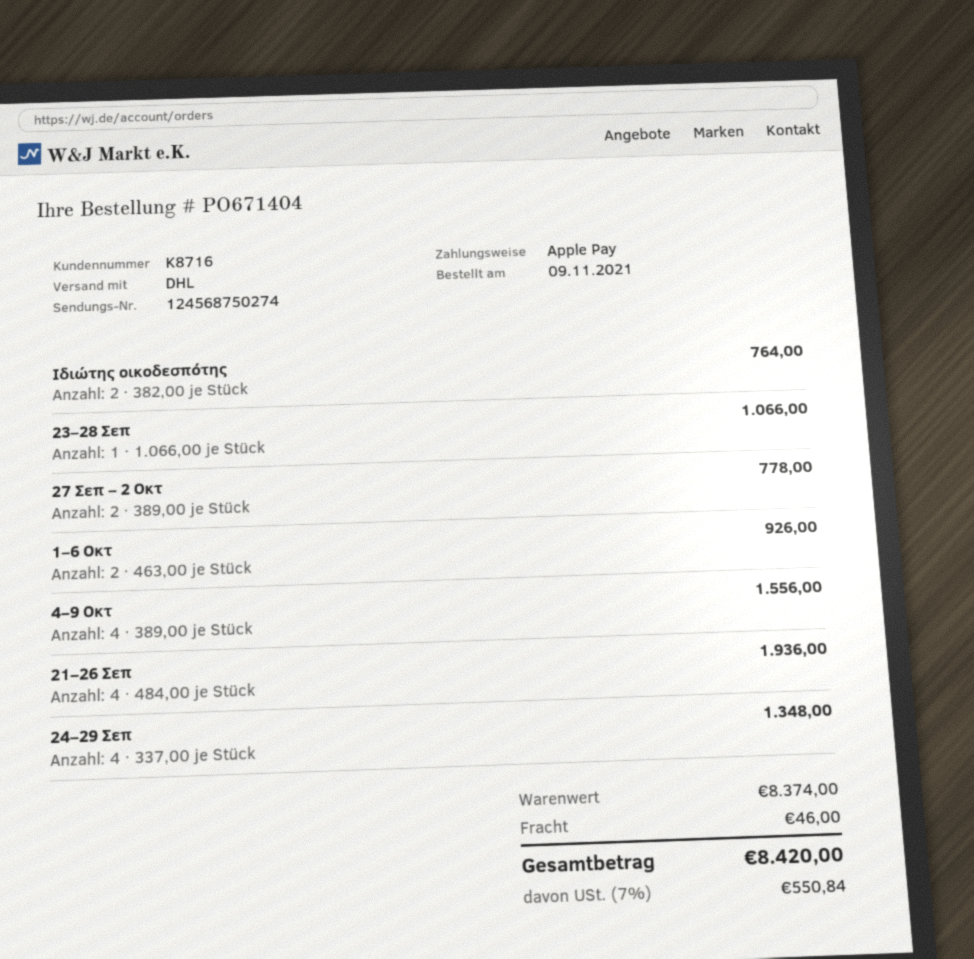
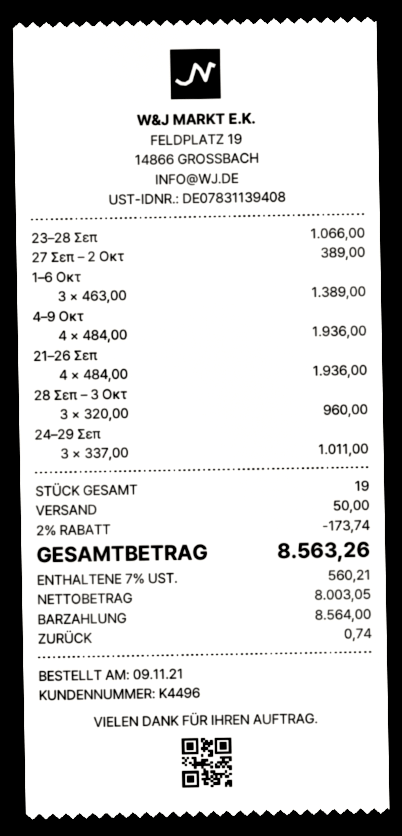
customer number: K8716 -> K4496
payment method: Apple Pay -> cash
Ιδιώτης οικοδεσπότης: 2 x 382.00 = 764.00 -> none
27 Σεπ – 2 Οκτ: 2 x 389.00 = 778.00 -> 1 x 389.00 = 389.00
1–6 Οκτ: 2 x 463.00 = 926.00 -> 3 x 463.00 = 1389.00
4–9 Οκτ: 4 x 389.00 = 1556.00 -> 4 x 484.00 = 1936.00
24–29 Σεπ: 4 x 337.00 = 1348.00 -> 3 x 337.00 = 1011.00
28 Σεπ – 3 Οκτ: none -> 3 x 320.00 = 960.00
discount: none -> 2% = 173.74
shipping: 46.00 -> 50.00
tax: 7% = 550.84 -> 7% = 560.21
total: 8420.00 -> 8563.26

